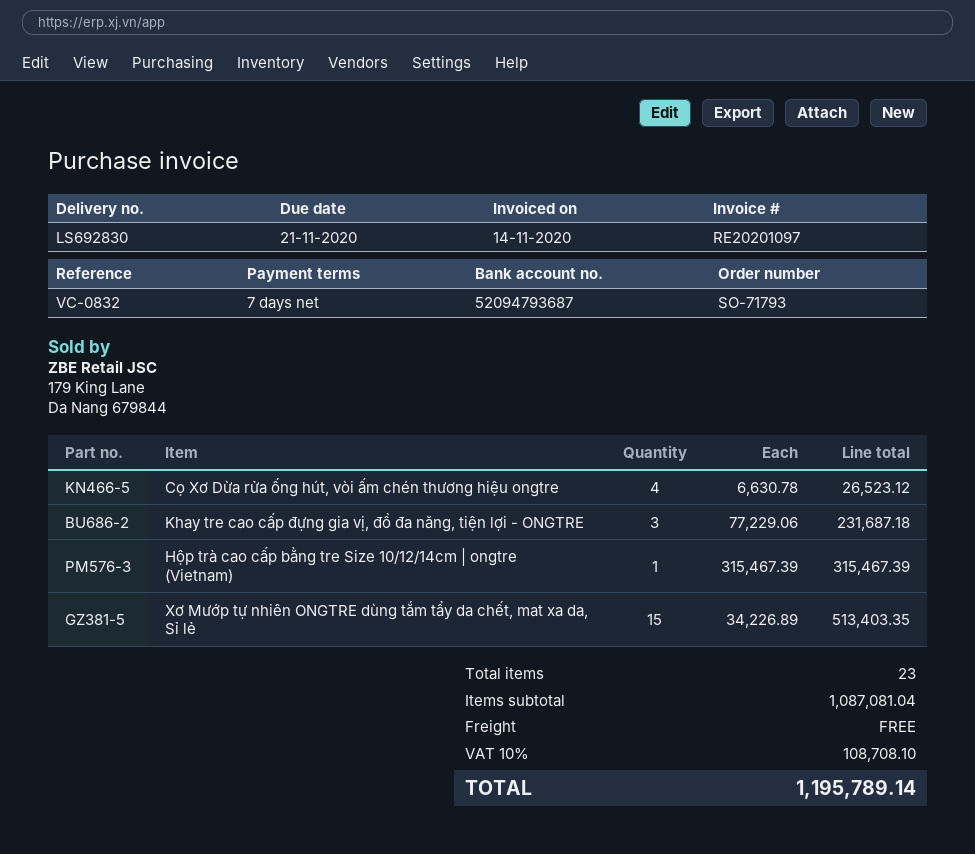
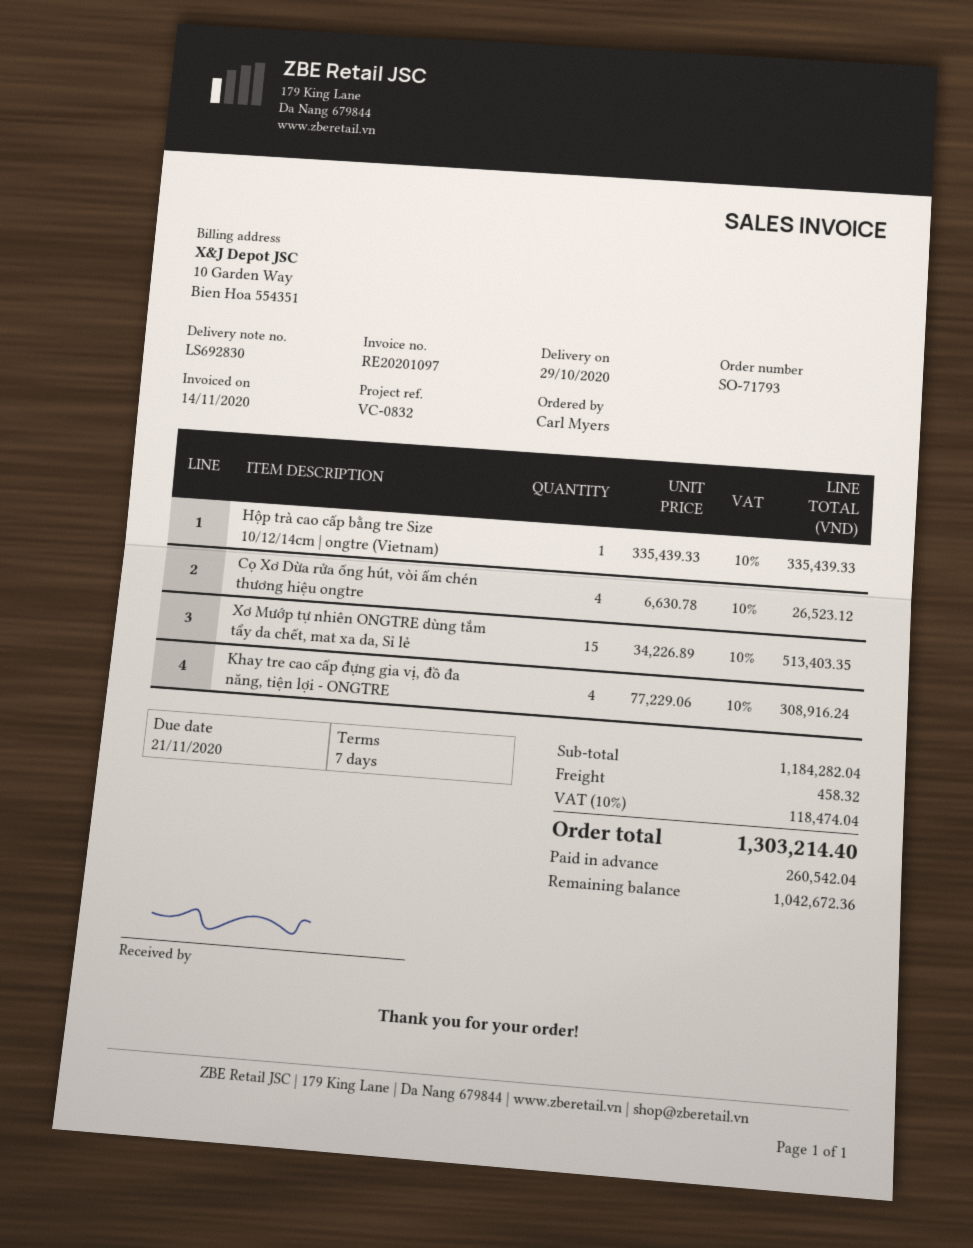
Khay tre cao cấp đựng gia vị, đồ đa năng, tiện lợi - ONGTRE: 3 x 77229.06 = 231687.18 -> 4 x 77229.06 = 308916.24
Hộp trà cao cấp bằng tre Size 10/12/14cm | ongtre (Vietnam): 1 x 315467.39 = 315467.39 -> 1 x 335439.33 = 335439.33
subtotal: 1087081.04 -> 1184282.04
shipping: 0.00 -> 458.32
tax: 10% = 108708.10 -> 10% = 118474.04
total: 1195789.14 -> 1303214.40

